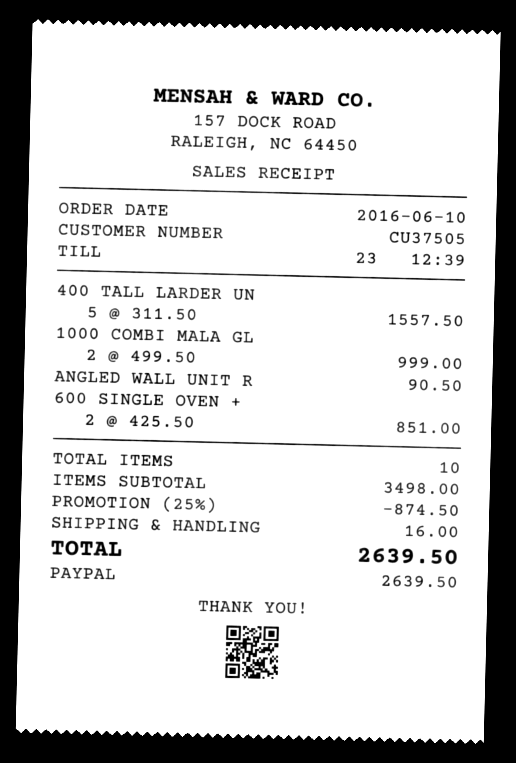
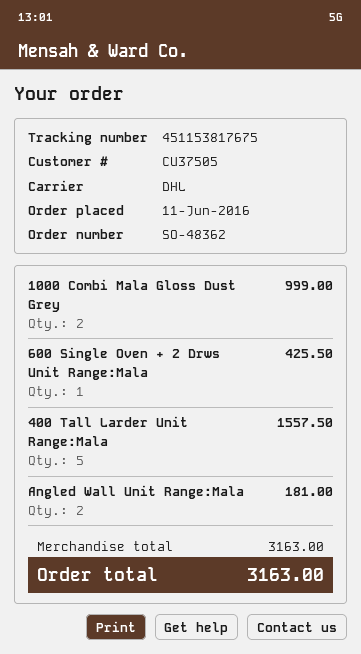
order date: 2016-06-10 -> 2016-06-11
ANGLED WALL UNIT R: 1 for 90.50 -> 2 for 181.00
600 SINGLE OVEN +: 2 for 851.00 -> 1 for 425.50
subtotal: 3498.00 -> 3163.00
discount: 25% = 874.50 -> none
shipping: 16.00 -> none
total: 2639.50 -> 3163.00

